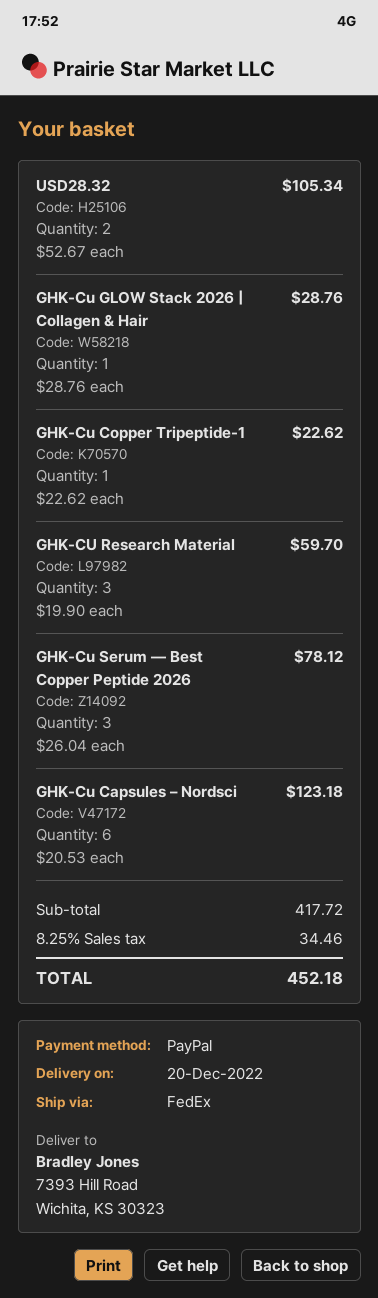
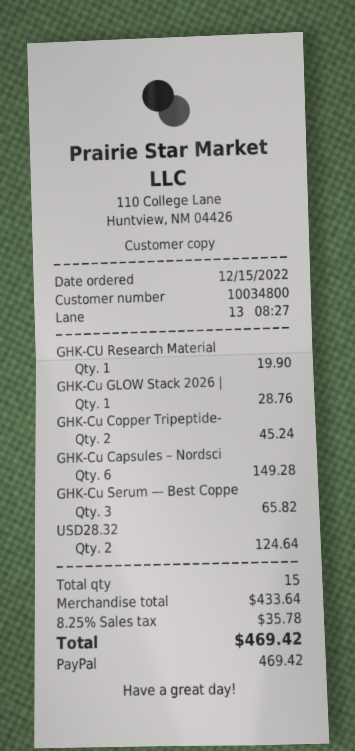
USD28.32: 2 for 105.34 -> 2 for 124.64
GHK-Cu Copper Tripeptide-1: 1 for 22.62 -> 2 for 45.24
GHK-CU Research Material: 3 for 59.70 -> 1 for 19.90
GHK-Cu Serum — Best Copper Peptide 2026: 3 for 78.12 -> 3 for 65.82
GHK-Cu Capsules – Nordsci: 6 for 123.18 -> 6 for 149.28
subtotal: 417.72 -> 433.64
tax: 8.25% = 34.46 -> 8.25% = 35.78
total: 452.18 -> 469.42

